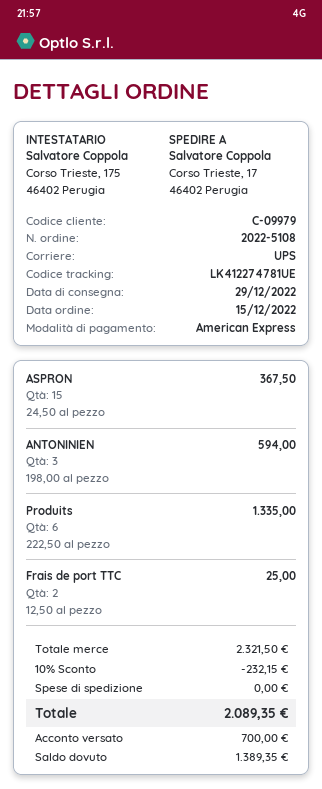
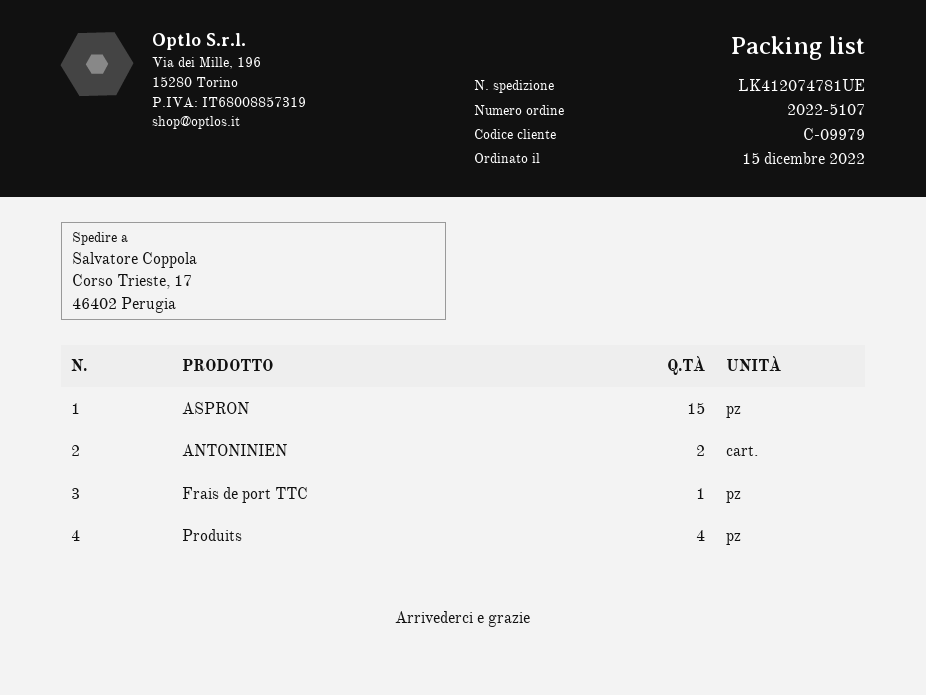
order number: 2022-5108 -> 2022-5107
tracking number: LK412274781UE -> LK412074781UE
ANTONINIEN: 3 -> 2
Produits: 6 -> 4
Frais de port TTC: 2 -> 1

